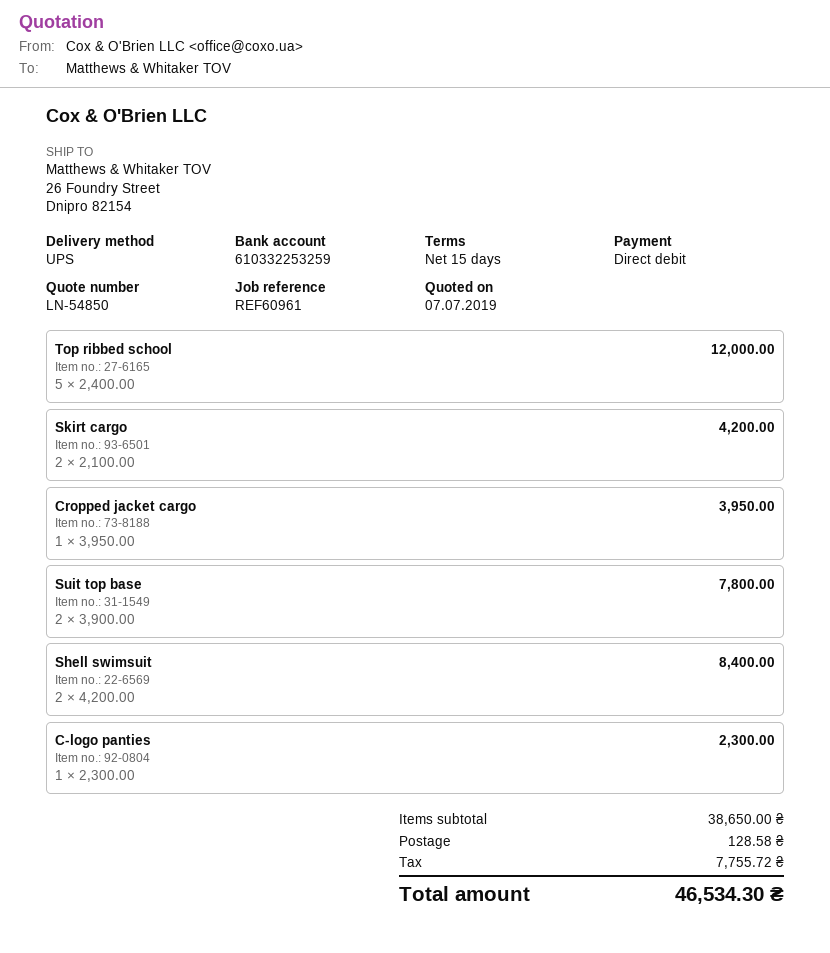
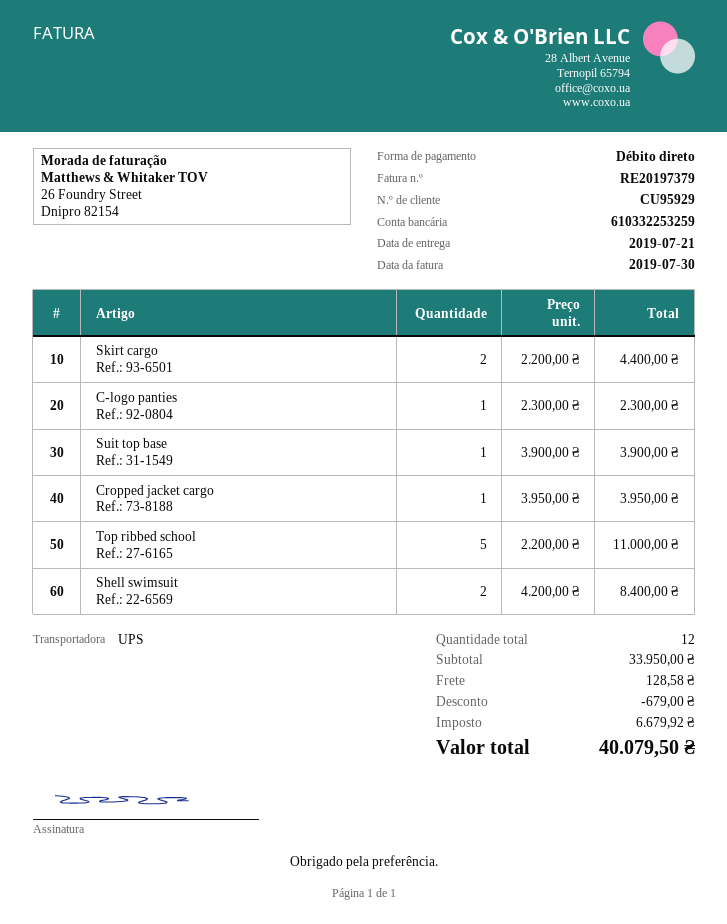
Тоp ribbed school: 5 x 2400.00 = 12000.00 -> 5 x 2200.00 = 11000.00
Skirt cargo: 2 x 2100.00 = 4200.00 -> 2 x 2200.00 = 4400.00
Suit top base: 2 x 3900.00 = 7800.00 -> 1 x 3900.00 = 3900.00
subtotal: 38650.00 -> 33950.00
discount: none -> 679.00
tax: 7755.72 -> 6679.92
total: 46534.30 -> 40079.50

